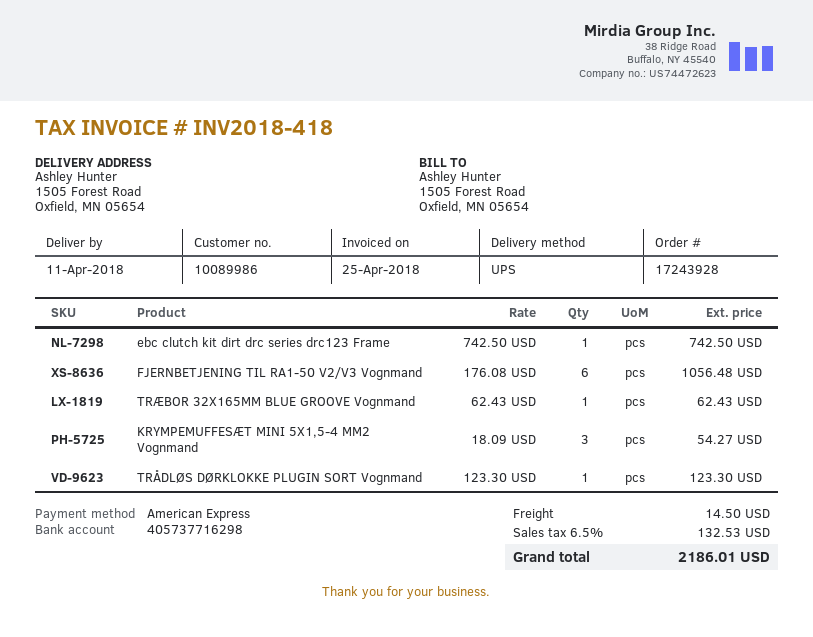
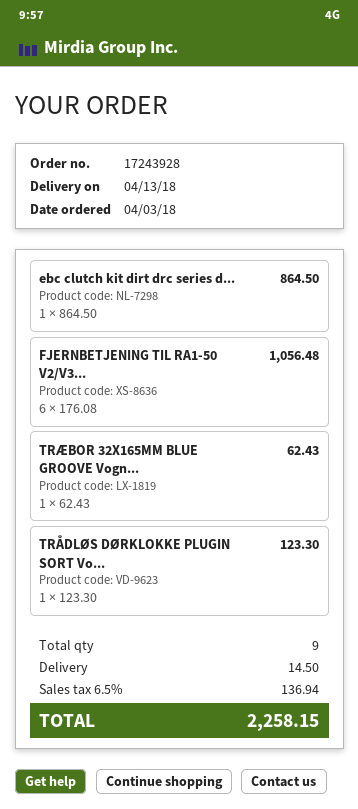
delivery date: 2018-04-11 -> 2018-04-13
ebc clutch kit dirt drc series drc123 Frame: 1 x 742.50 = 742.50 -> 1 x 864.50 = 864.50
KRYMPEMUFFESÆT MINI 5X1,5-4 MM2 Vognmand: 3 x 18.09 = 54.27 -> none
tax: 6.5% = 132.53 -> 6.5% = 136.94
total: 2186.01 -> 2258.15

